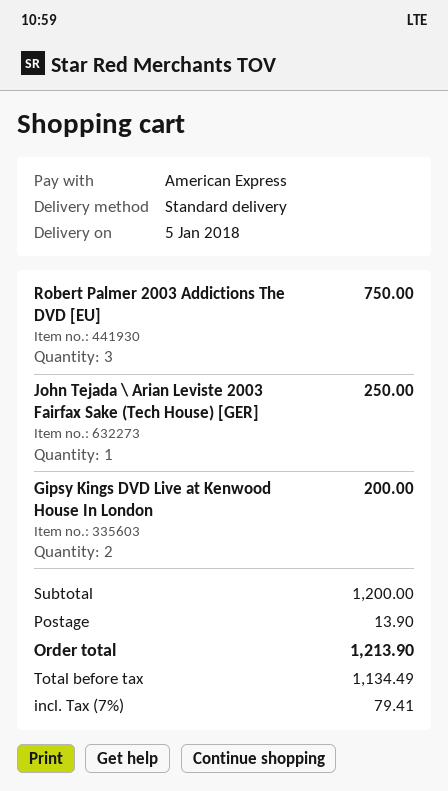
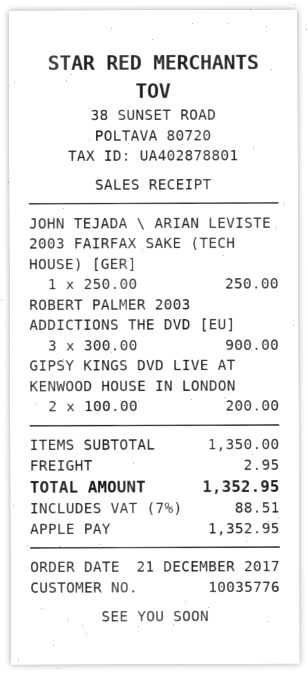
payment method: American Express -> Apple Pay
Robert Palmer 2003 Addictions The DVD [EU]: 3 for 750.00 -> 3 for 900.00
subtotal: 1200.00 -> 1350.00
shipping: 13.90 -> 2.95
tax: 7% = 79.41 -> 7% = 88.51
total: 1213.90 -> 1352.95

